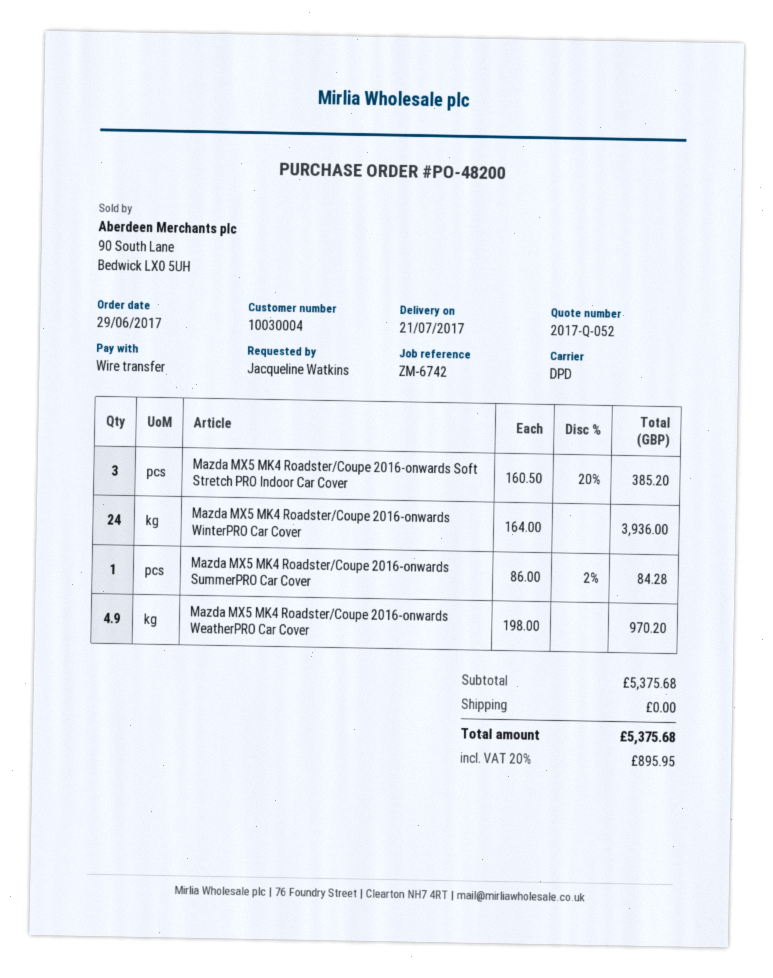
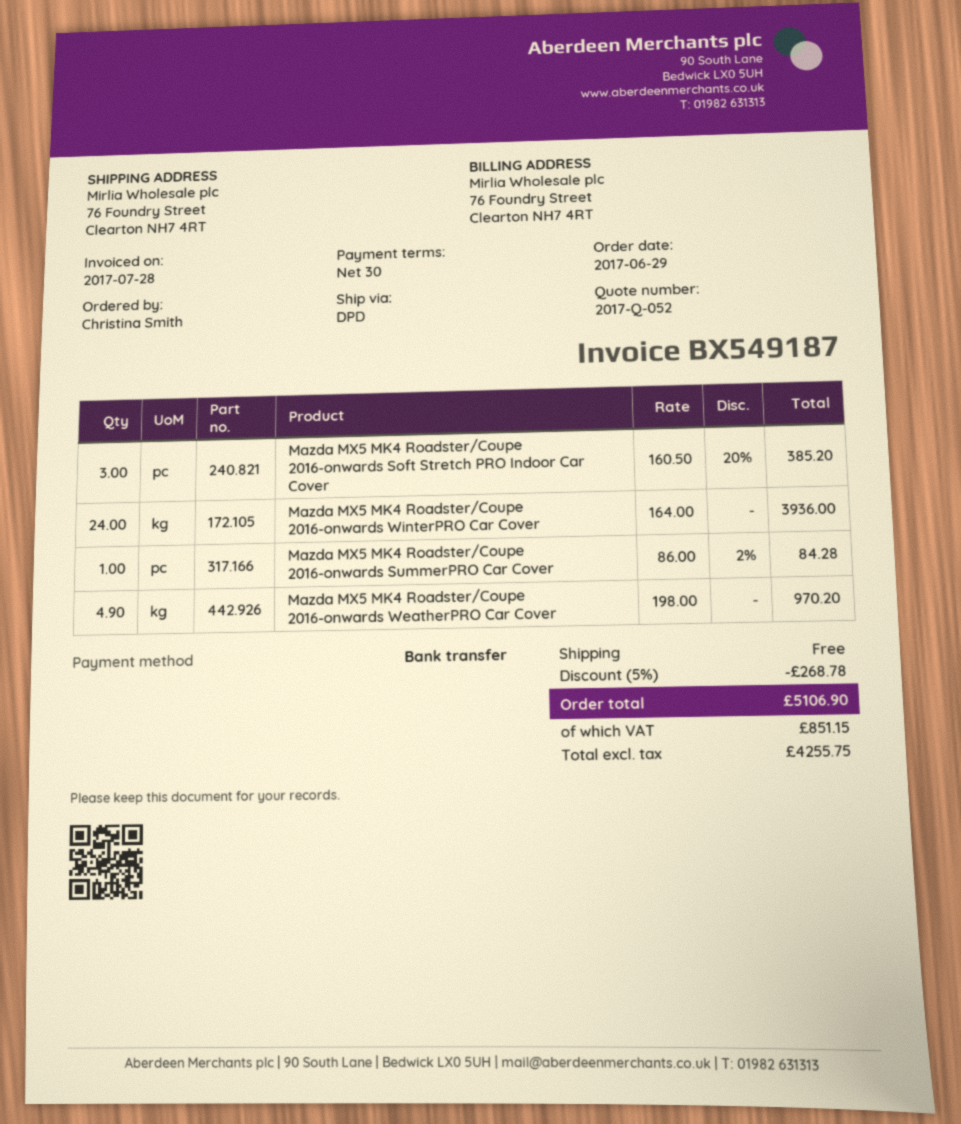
ordered by: Jacqueline Watkins -> Christina Smith
discount: none -> 5% = 268.78
tax: 895.95 -> 851.15
total: 5375.68 -> 5106.90

